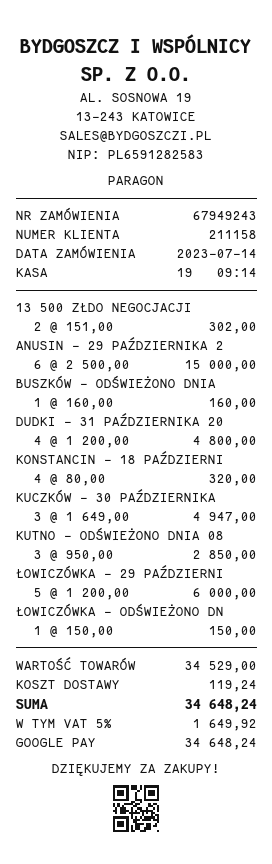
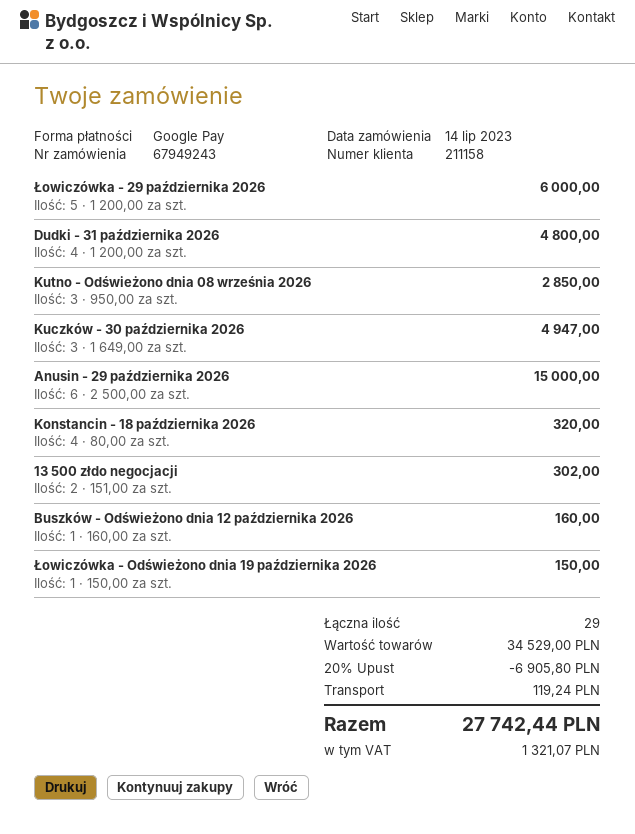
discount: none -> 20% = 6905.80
tax: 1649.92 -> 1321.07
total: 34648.24 -> 27742.44

